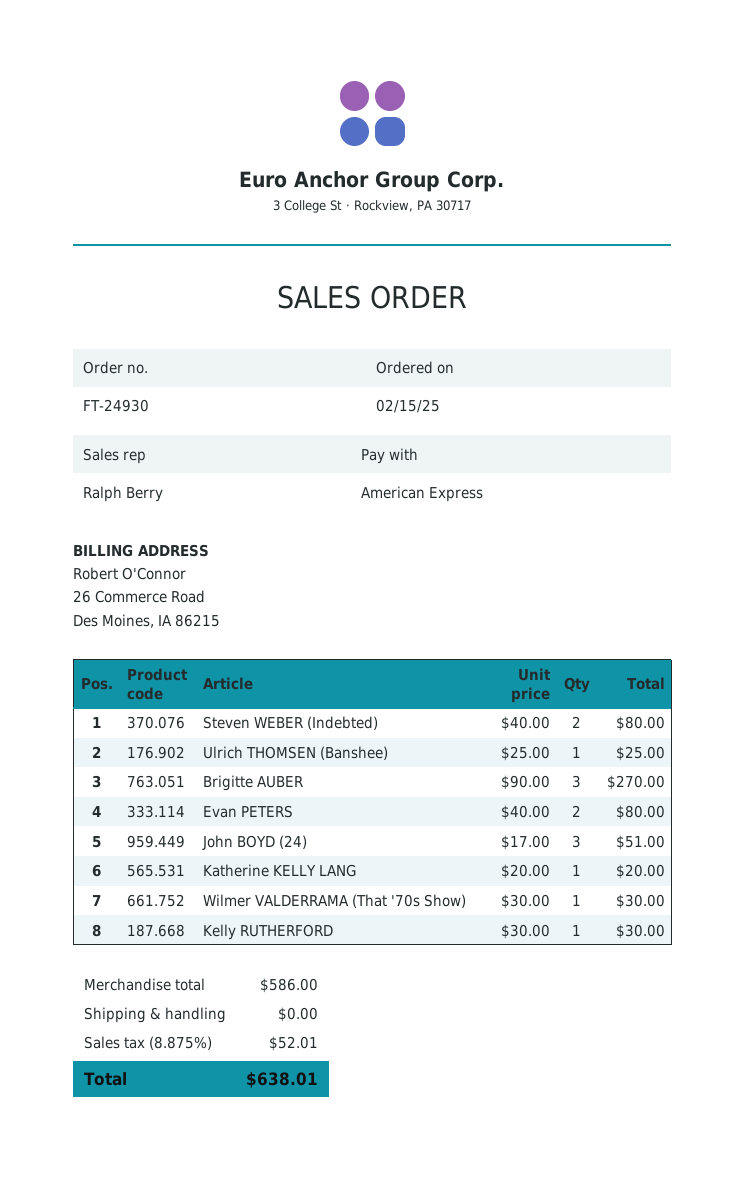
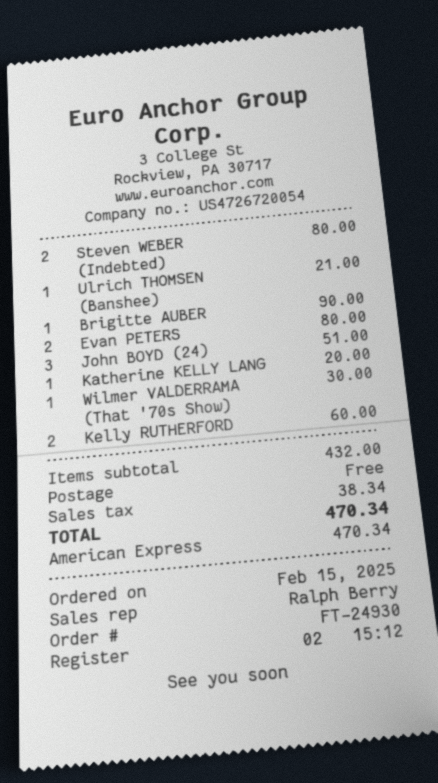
Ulrich THOMSEN (Banshee): 1 for 25.00 -> 1 for 21.00
Brigitte AUBER: 3 for 270.00 -> 1 for 90.00
Kelly RUTHERFORD: 1 for 30.00 -> 2 for 60.00
subtotal: 586.00 -> 432.00
tax: 52.01 -> 38.34
total: 638.01 -> 470.34

